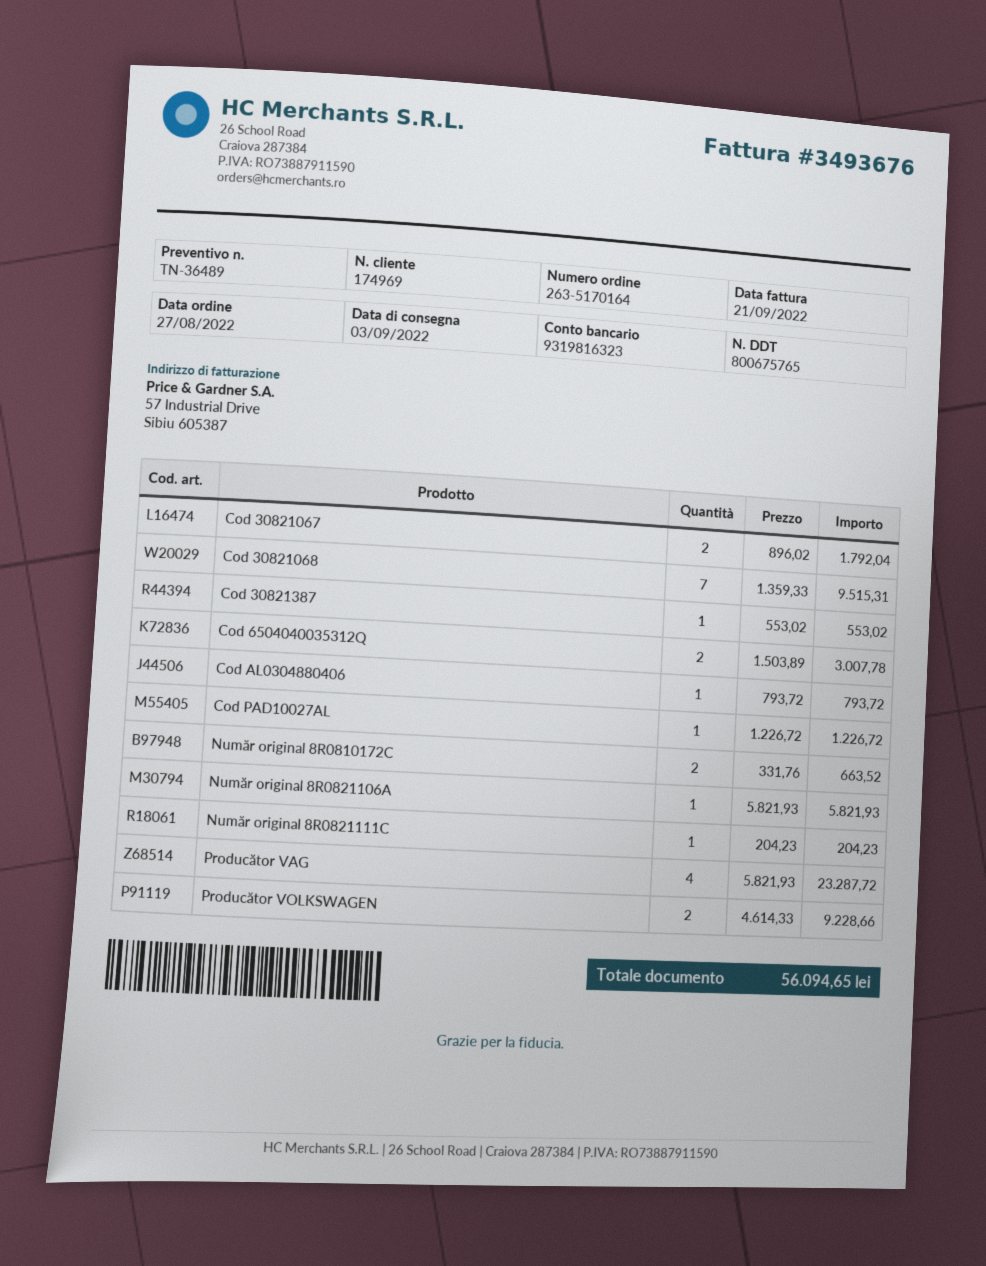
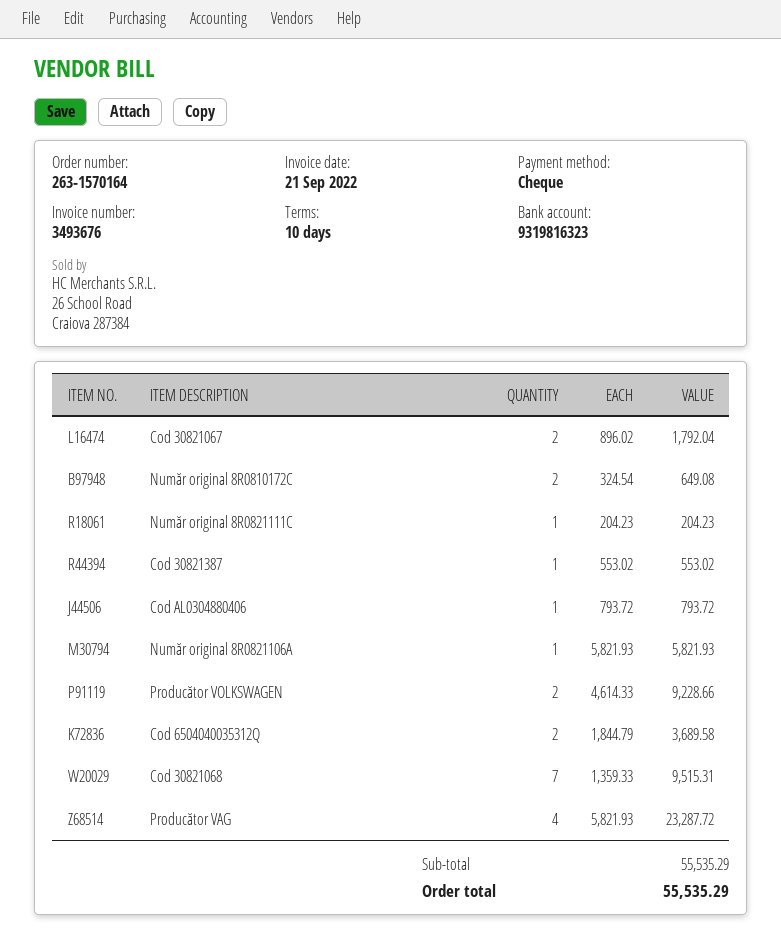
order number: 263-5170164 -> 263-1570164
Cod 6504040035312Q: 2 x 1503.89 = 3007.78 -> 2 x 1844.79 = 3689.58
Cod PAD10027AL: 1 x 1226.72 = 1226.72 -> none
Număr original 8R0810172C: 2 x 331.76 = 663.52 -> 2 x 324.54 = 649.08
total: 56094.65 -> 55535.29

